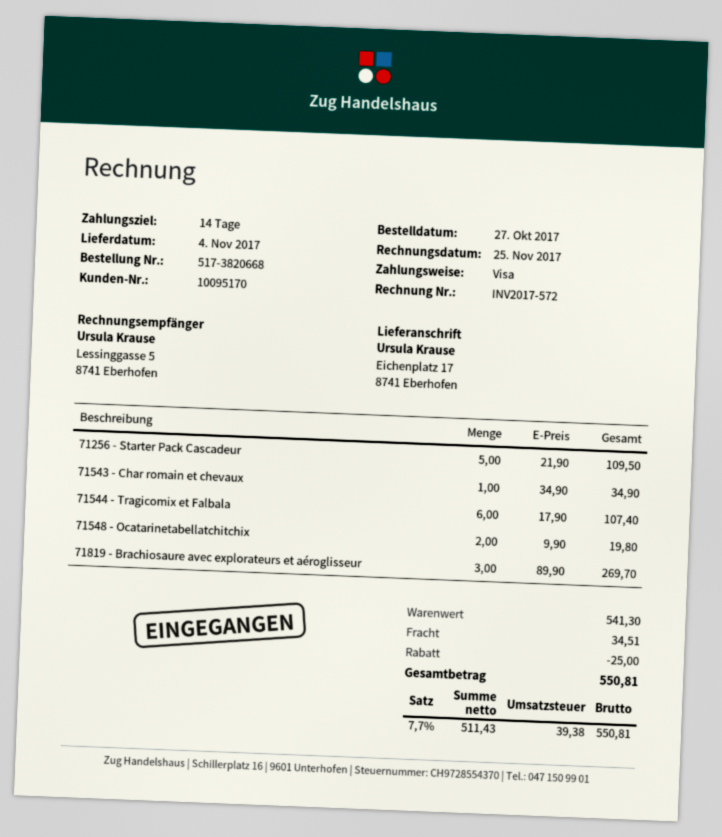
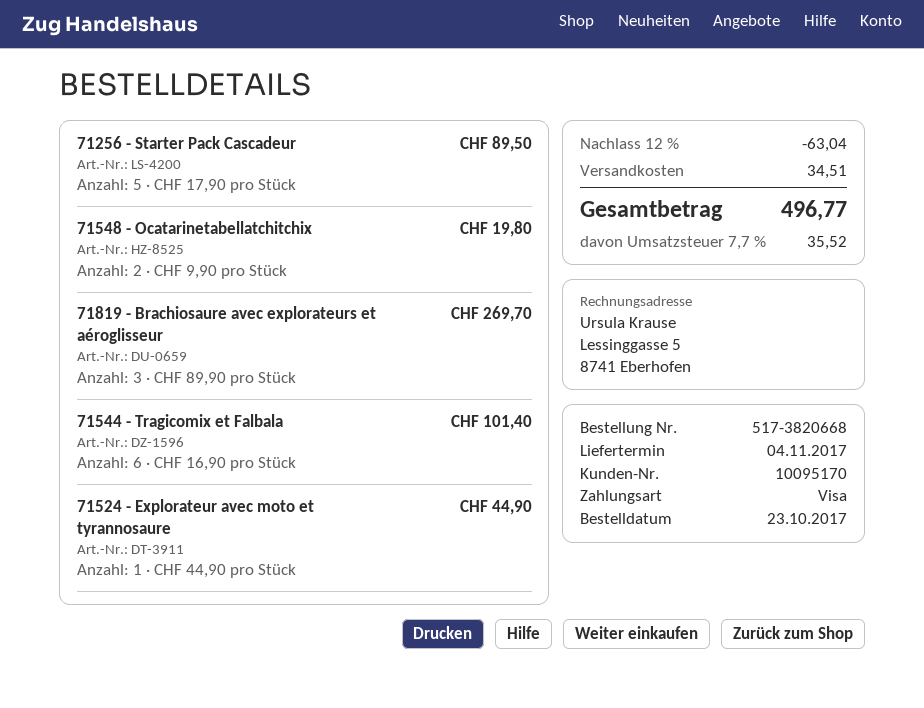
order date: 2017-10-27 -> 2017-10-23
71256 - Starter Pack Cascadeur: 5 x 21.90 = 109.50 -> 5 x 17.90 = 89.50
71543 - Char romain et chevaux: 1 x 34.90 = 34.90 -> none
71544 - Tragicomix et Falbala: 6 x 17.90 = 107.40 -> 6 x 16.90 = 101.40
71524 - Explorateur avec moto et tyrannosaure: none -> 1 x 44.90 = 44.90
discount: 25.00 -> 63.04
tax: 7.7% = 39.38 -> 7.7% = 35.52
total: 550.81 -> 496.77

